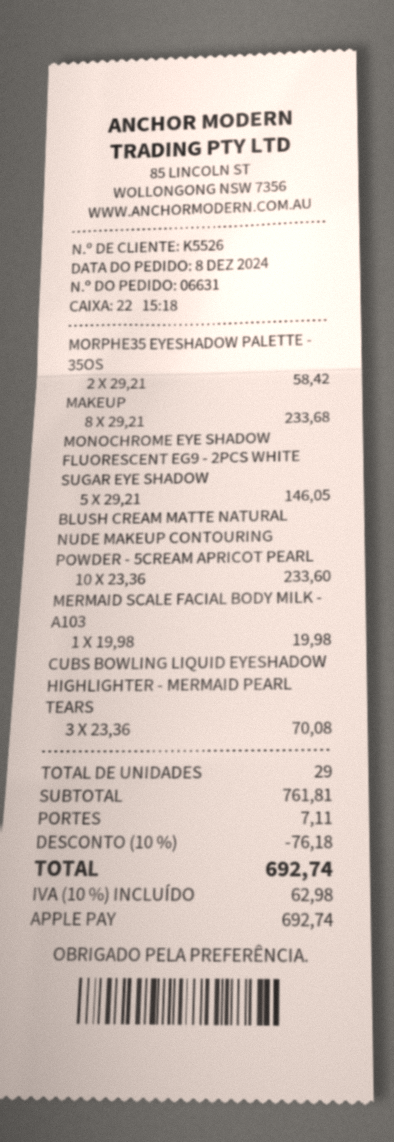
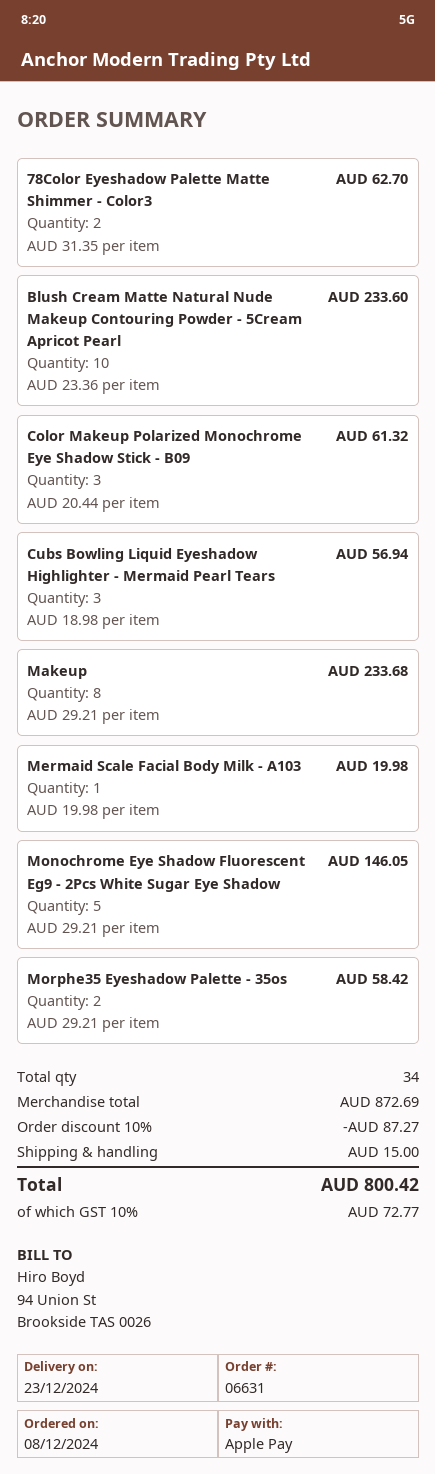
CUBS BOWLING LIQUID EYESHADOW HIGHLIGHTER - MERMAID PEARL TEARS: 3 x 23.36 = 70.08 -> 3 x 18.98 = 56.94
78Color Eyeshadow Palette Matte Shimmer - Color3: none -> 2 x 31.35 = 62.70
Color Makeup Polarized Monochrome Eye Shadow Stick - B09: none -> 3 x 20.44 = 61.32
total quantity: 29 -> 34
subtotal: 761.81 -> 872.69
discount: 10% = 76.18 -> 10% = 87.27
shipping: 7.11 -> 15.00
tax: 10% = 62.98 -> 10% = 72.77
total: 692.74 -> 800.42

